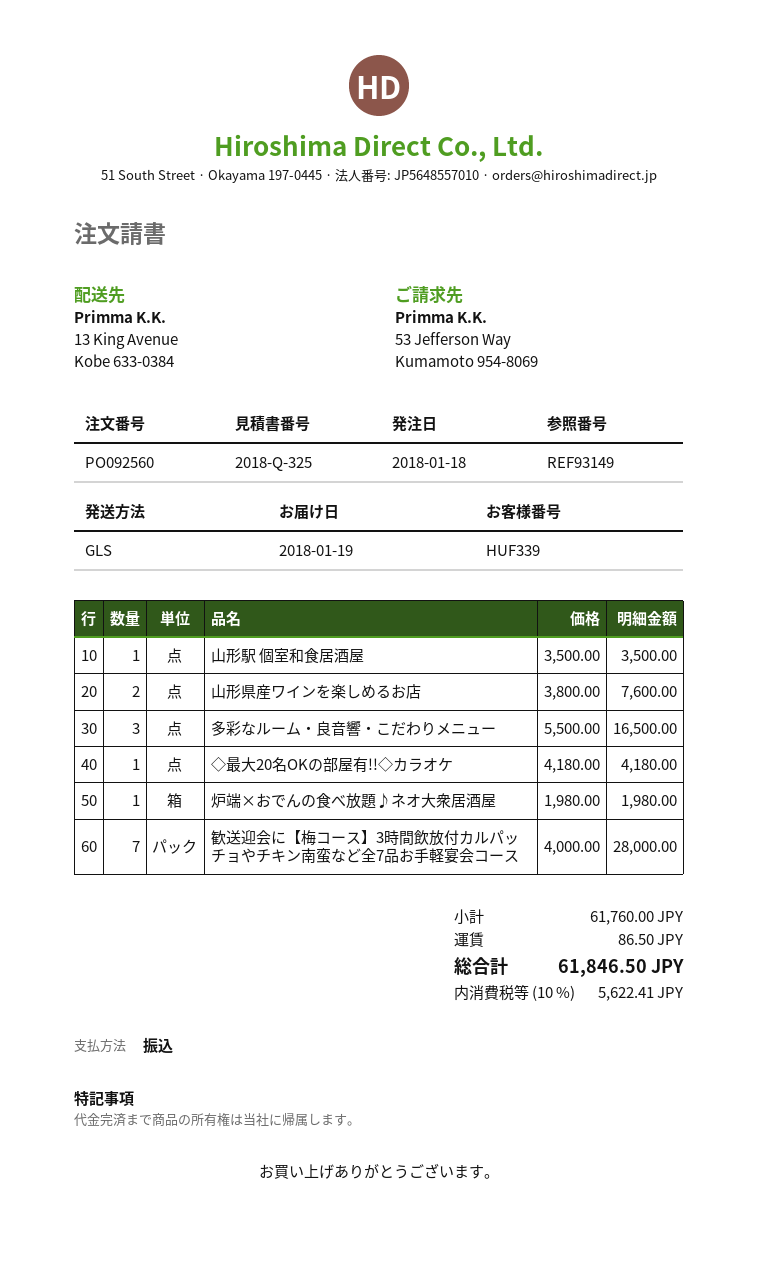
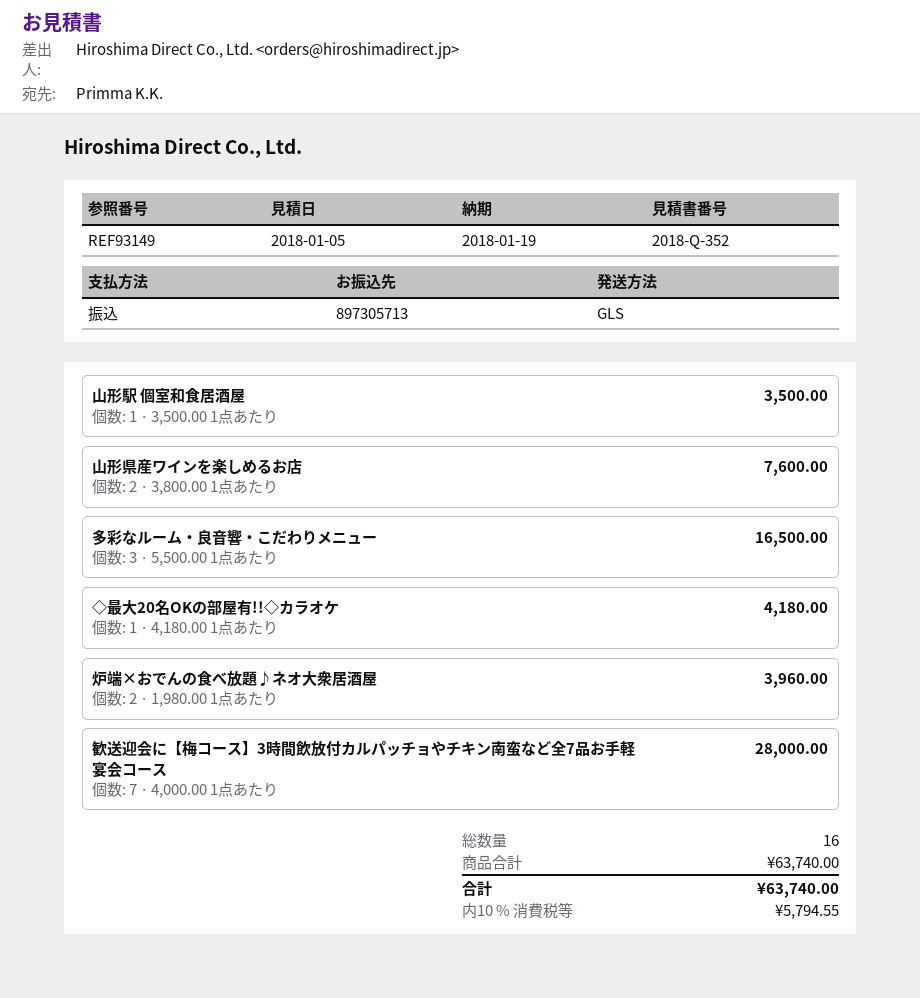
quote number: 2018-Q-325 -> 2018-Q-352
炉端×おでんの食べ放題♪ネオ大衆居酒屋: 1 x 1980.00 = 1980.00 -> 2 x 1980.00 = 3960.00
subtotal: 61760.00 -> 63740.00
shipping: 86.50 -> none
tax: 10% = 5622.41 -> 10% = 5794.55
total: 61846.50 -> 63740.00

